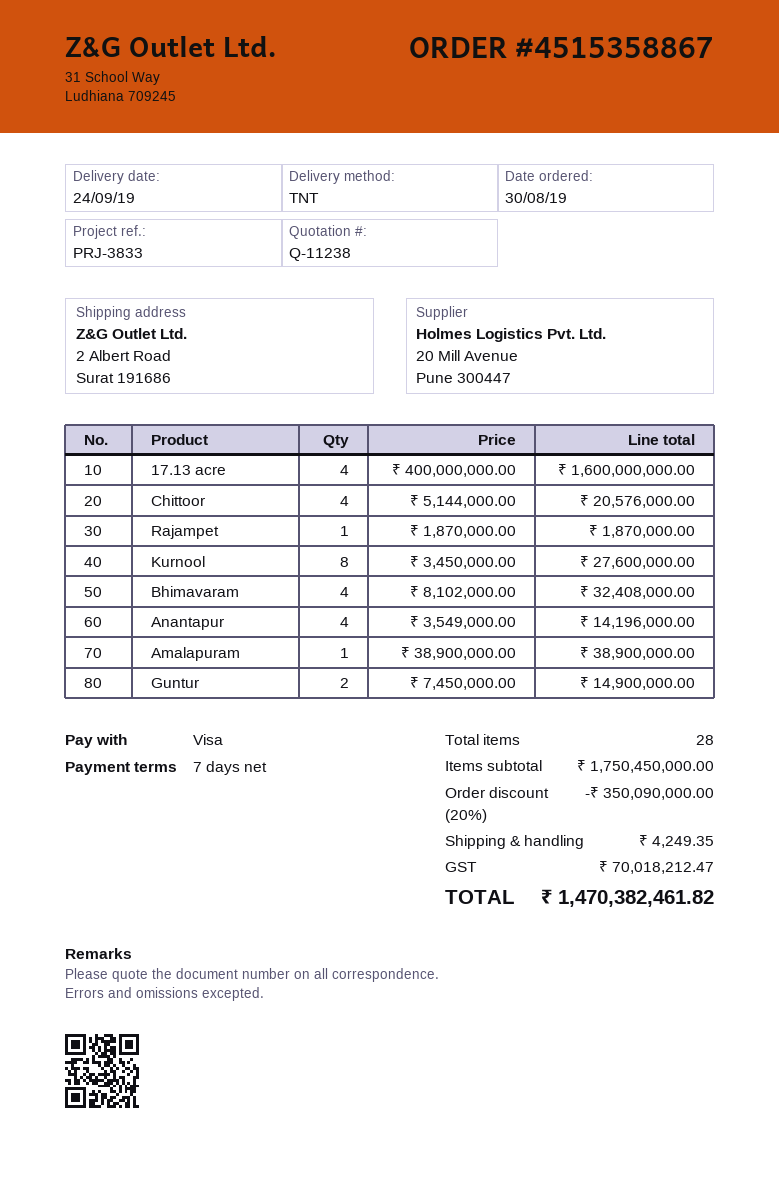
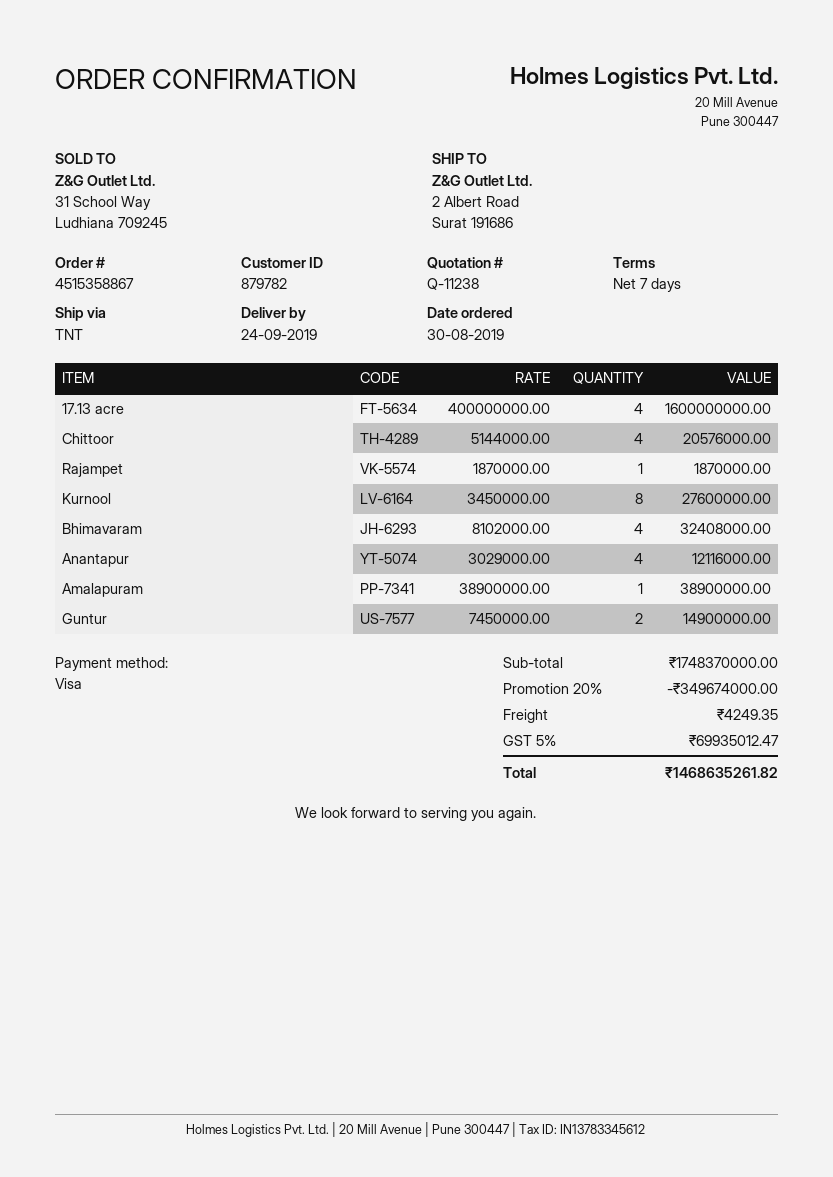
Anantapur: 4 x 3549000.00 = 14196000.00 -> 4 x 3029000.00 = 12116000.00
subtotal: 1750450000.00 -> 1748370000.00
discount: 20% = 350090000.00 -> 20% = 349674000.00
tax: 70018212.47 -> 69935012.47
total: 1470382461.82 -> 1468635261.82

